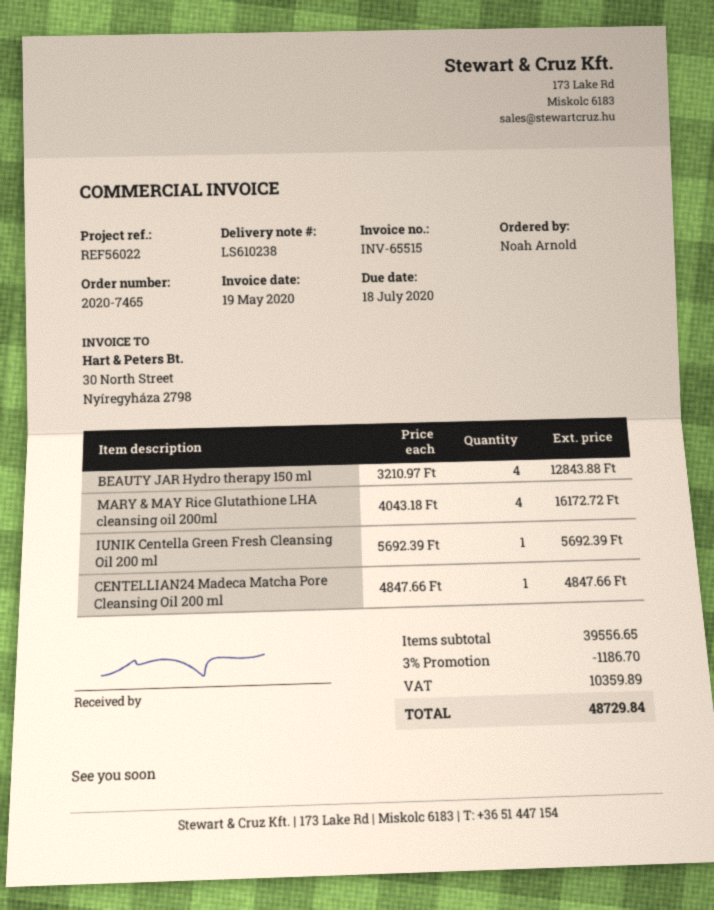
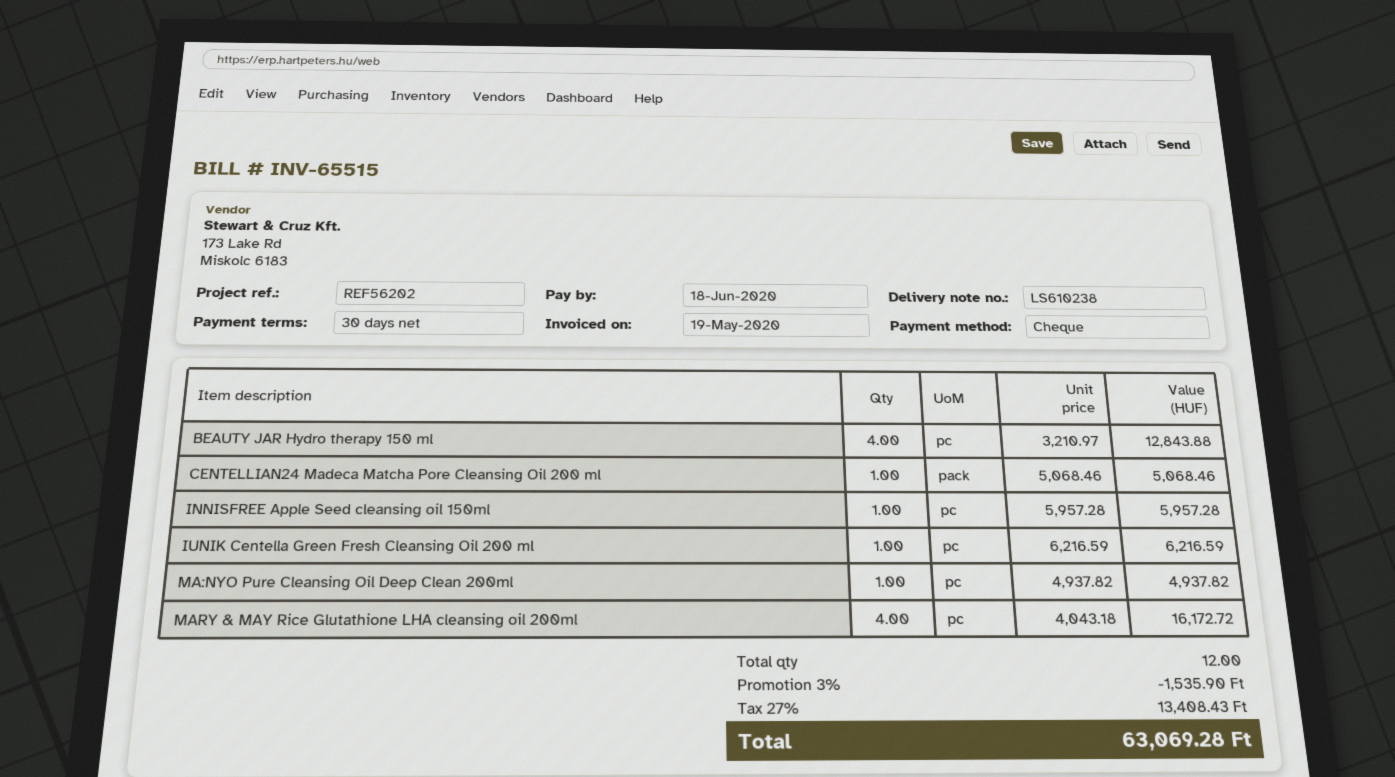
due date: 2020-07-18 -> 2020-06-18
reference: REF56022 -> REF56202
IUNIK Centella Green Fresh Cleansing Oil 200 ml: 1 x 5692.39 = 5692.39 -> 1 x 6216.59 = 6216.59
CENTELLIAN24 Madeca Matcha Pore Cleansing Oil 200 ml: 1 x 4847.66 = 4847.66 -> 1 x 5068.46 = 5068.46
INNISFREE Apple Seed cleansing oil 150ml: none -> 1 x 5957.28 = 5957.28
MA:NYO Pure Cleansing Oil Deep Clean 200ml: none -> 1 x 4937.82 = 4937.82
discount: 3% = 1186.70 -> 3% = 1535.90
tax: 10359.89 -> 13408.43
total: 48729.84 -> 63069.28

